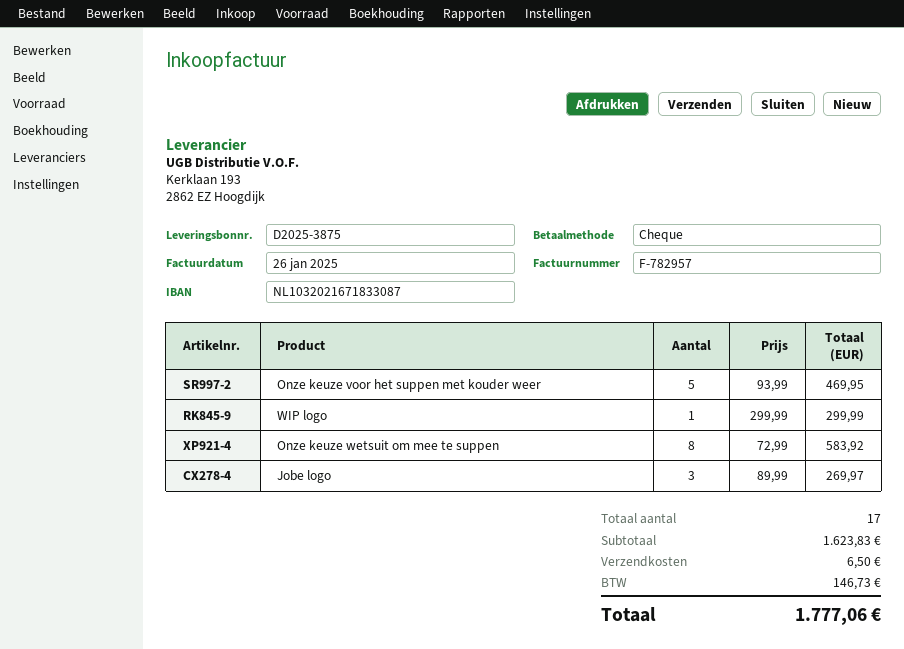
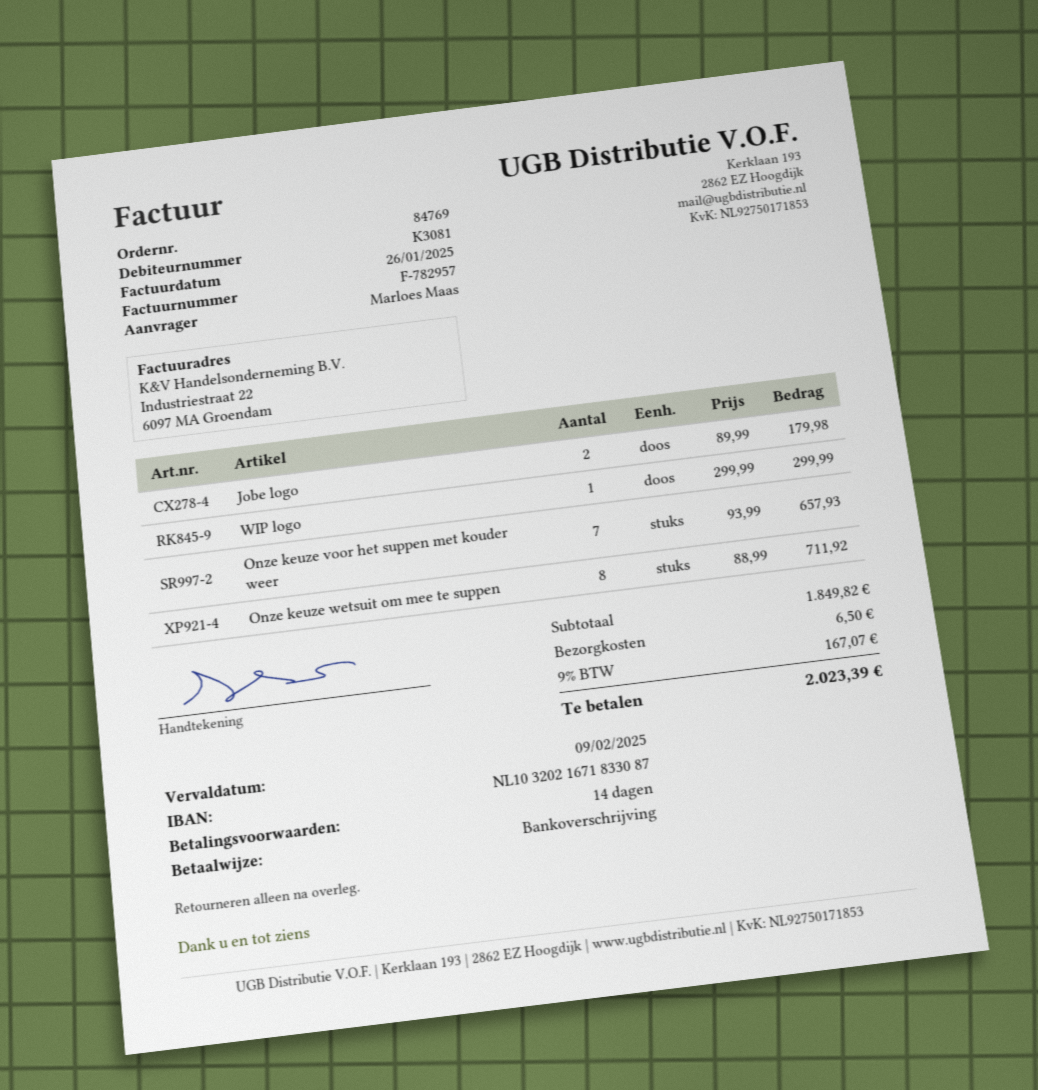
payment method: cheque -> bank transfer
Onze keuze voor het suppen met kouder weer: 5 x 93.99 = 469.95 -> 7 x 93.99 = 657.93
Onze keuze wetsuit om mee te suppen: 8 x 72.99 = 583.92 -> 8 x 88.99 = 711.92
Jobe logo: 3 x 89.99 = 269.97 -> 2 x 89.99 = 179.98
subtotal: 1623.83 -> 1849.82
tax: 146.73 -> 167.07
total: 1777.06 -> 2023.39

